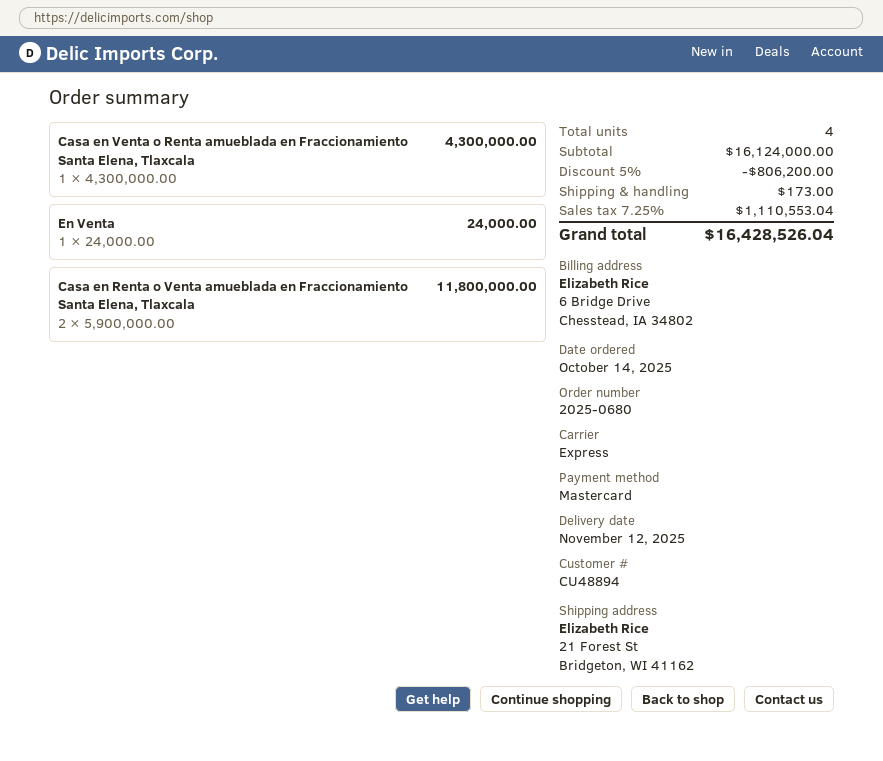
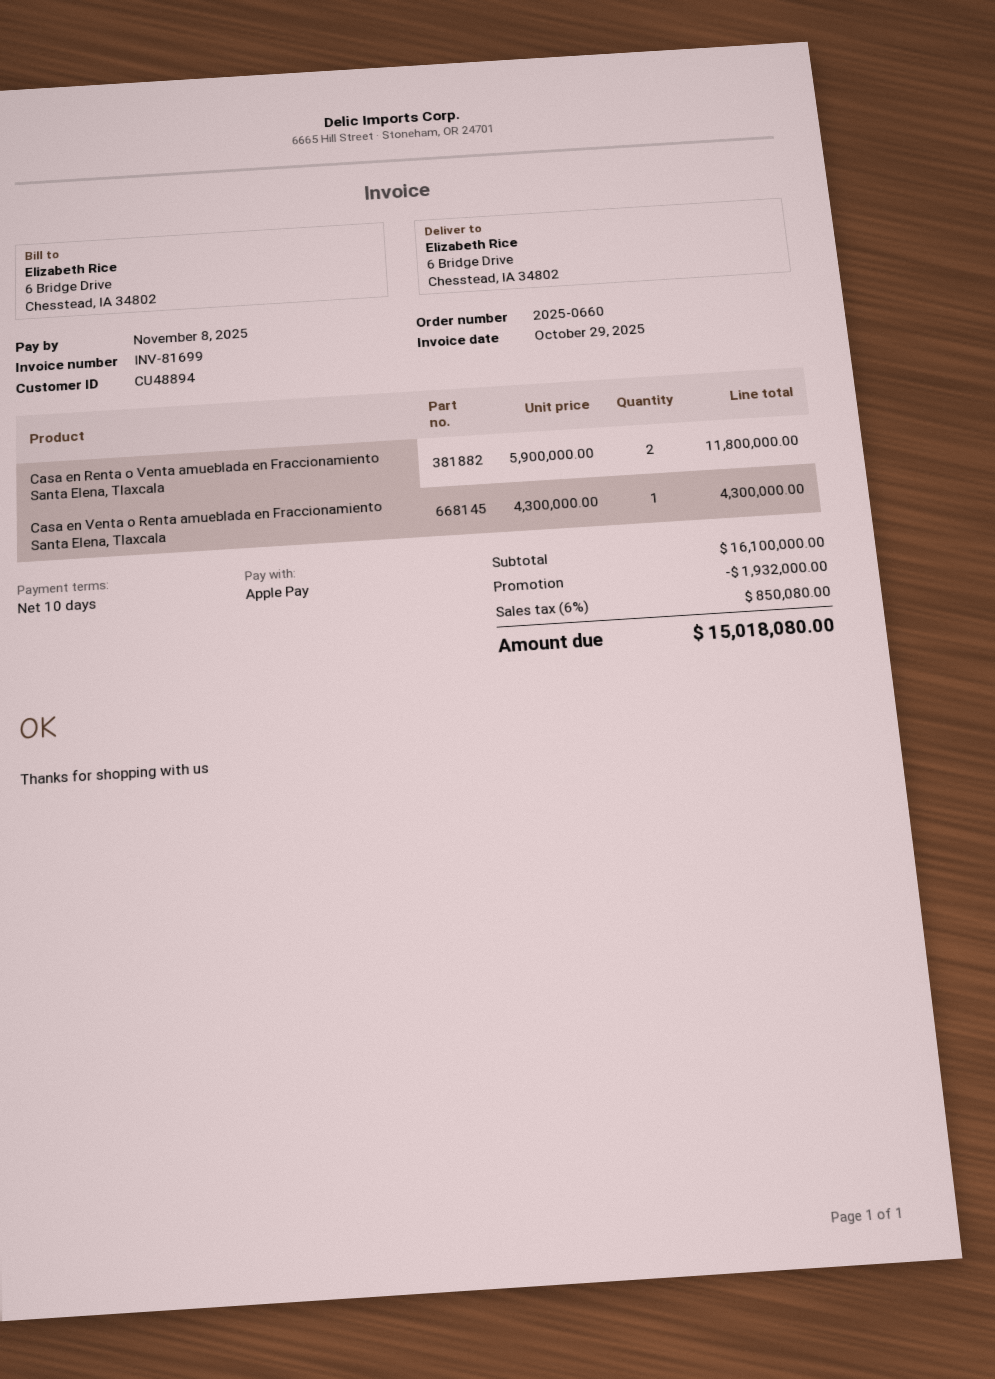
order number: 2025-0680 -> 2025-0660
payment method: Mastercard -> Apple Pay
ship to: 21 Forest St, Bridgeton, WI 41162 -> 6 Bridge Drive, Chesstead, IA 34802
En Venta: 1 x 24000.00 = 24000.00 -> none
subtotal: 16124000.00 -> 16100000.00
discount: 806200.00 -> 1932000.00
shipping: 173.00 -> none
tax: 7.25% = 1110553.04 -> 6% = 850080.00
total: 16428526.04 -> 15018080.00

